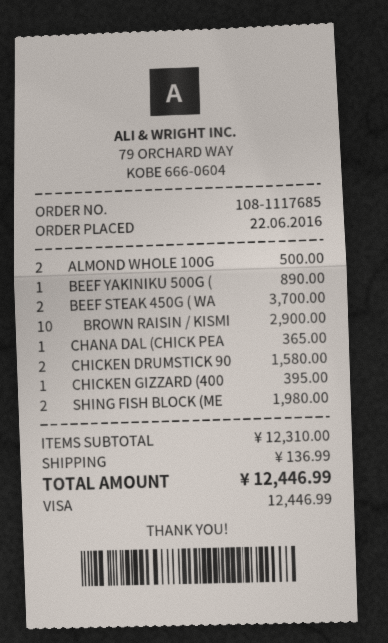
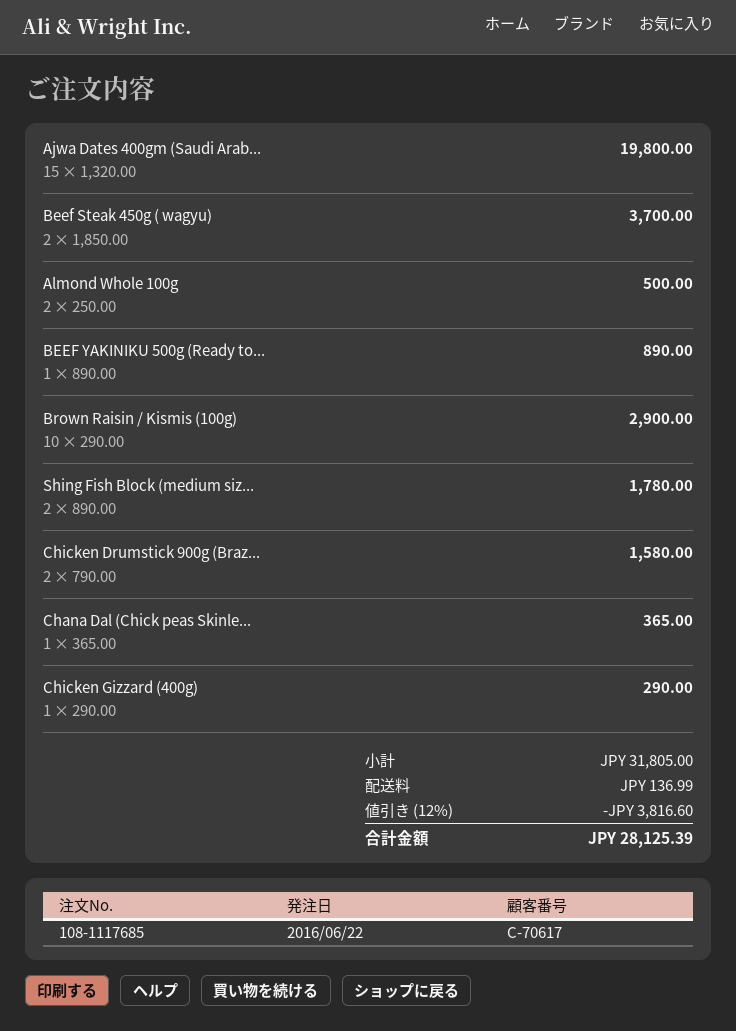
CHICKEN GIZZARD (400: 1 for 395.00 -> 1 for 290.00
SHING FISH BLOCK (ME: 2 for 1980.00 -> 2 for 1780.00
Ajwa Dates 400gm (Saudi Arab...: none -> 15 for 19800.00
subtotal: 12310.00 -> 31805.00
discount: none -> 12% = 3816.60
total: 12446.99 -> 28125.39

